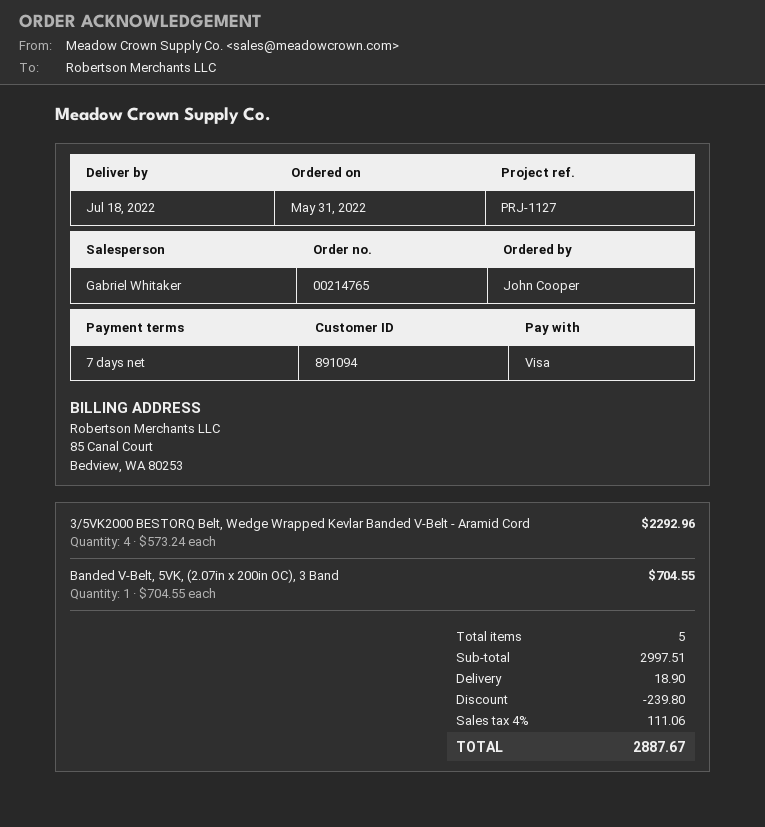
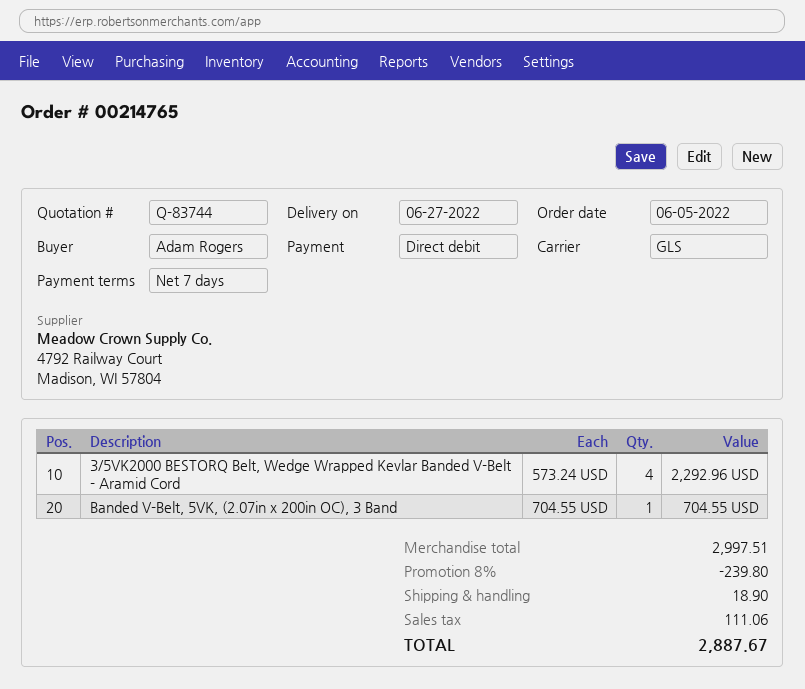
order date: 2022-05-31 -> 2022-06-05
delivery date: 2022-07-18 -> 2022-06-27
ordered by: John Cooper -> Adam Rogers
payment method: Visa -> direct debit

